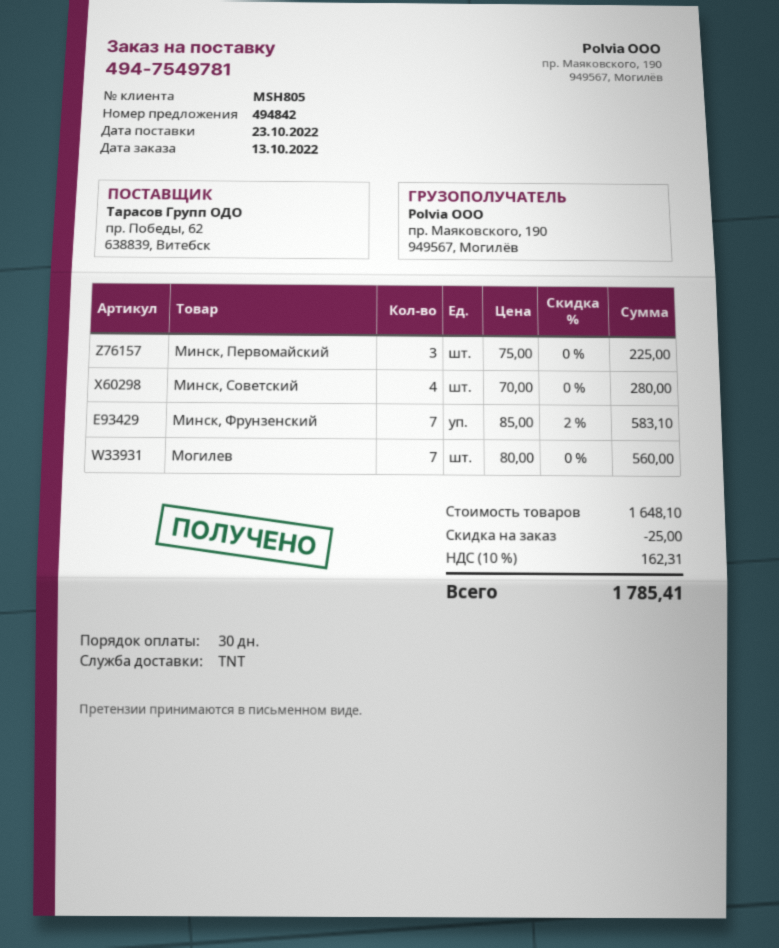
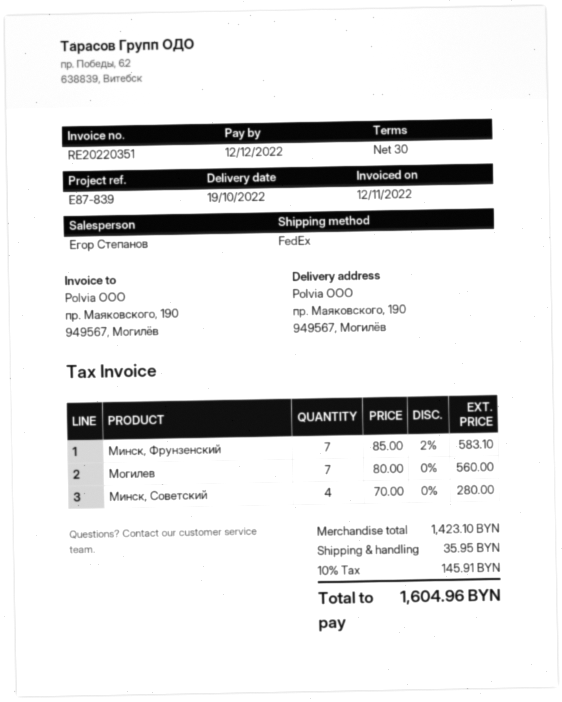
delivery date: 2022-10-23 -> 2022-10-19
shipping method: TNT -> FedEx
Минск, Первомайский: 3 x 75.00 = 225.00 -> none
subtotal: 1648.10 -> 1423.10
discount: 25.00 -> none
shipping: none -> 35.95
tax: 10% = 162.31 -> 10% = 145.91
total: 1785.41 -> 1604.96

